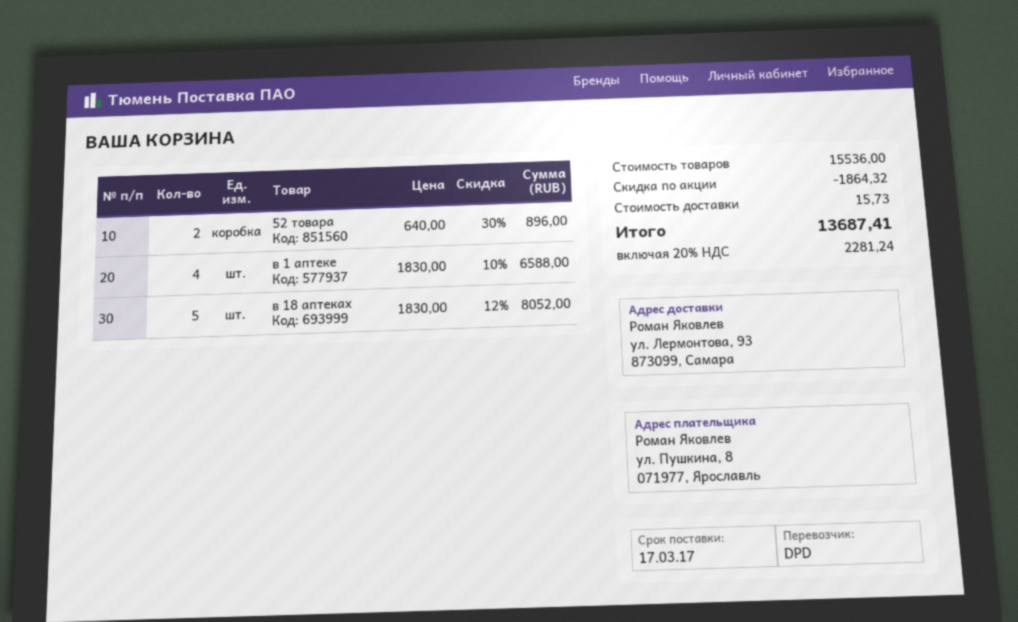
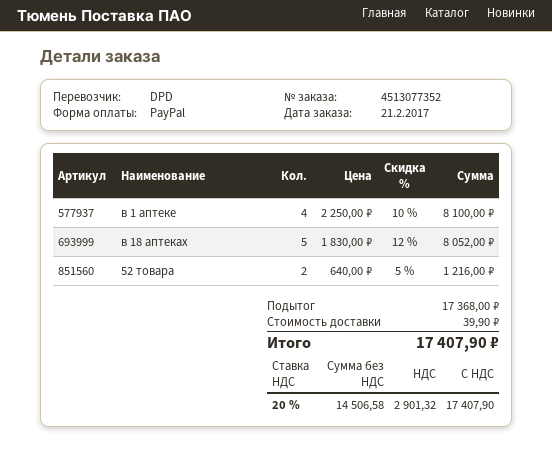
52 товара: 2 x 640.00 - 30% = 896.00 -> 2 x 640.00 - 5% = 1216.00
в 1 аптеке: 4 x 1830.00 - 10% = 6588.00 -> 4 x 2250.00 - 10% = 8100.00
subtotal: 15536.00 -> 17368.00
discount: 1864.32 -> none
shipping: 15.73 -> 39.90
tax: 20% = 2281.24 -> 20% = 2901.32
total: 13687.41 -> 17407.90

